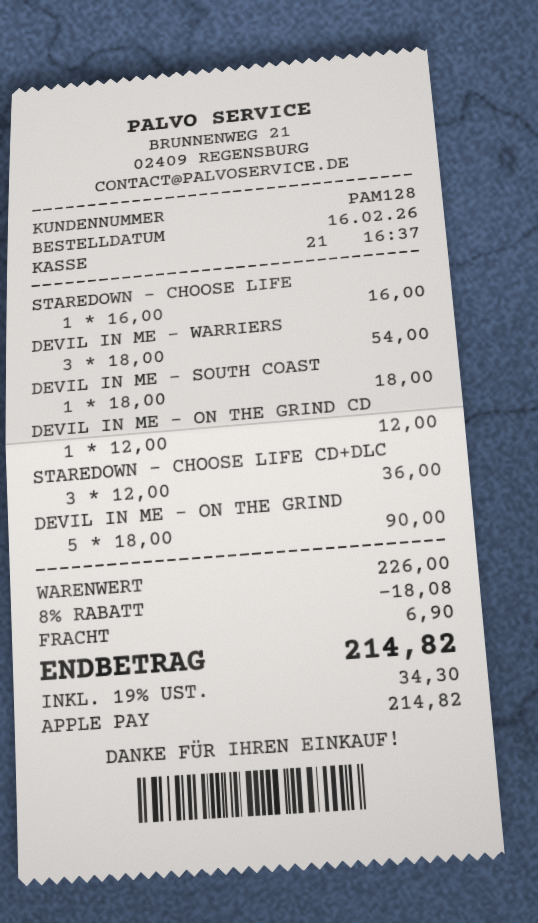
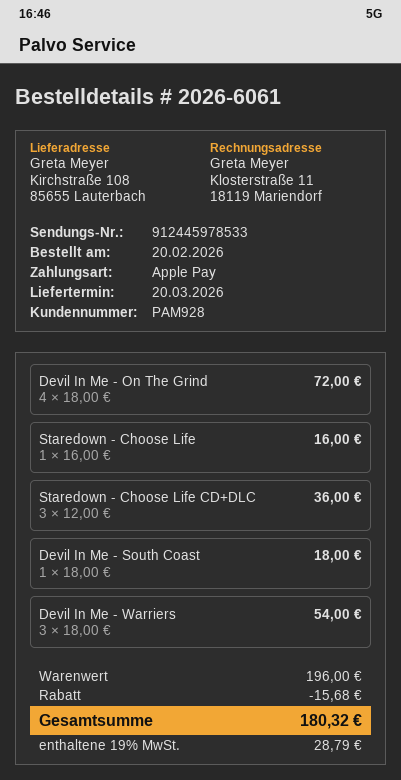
order date: 2026-02-16 -> 2026-02-20
customer number: PAM128 -> PAM928
DEVIL IN ME - ON THE GRIND CD: 1 x 12.00 = 12.00 -> none
DEVIL IN ME - ON THE GRIND: 5 x 18.00 = 90.00 -> 4 x 18.00 = 72.00
subtotal: 226.00 -> 196.00
discount: 18.08 -> 15.68
shipping: 6.90 -> none
tax: 19% = 34.30 -> 19% = 28.79
total: 214.82 -> 180.32

